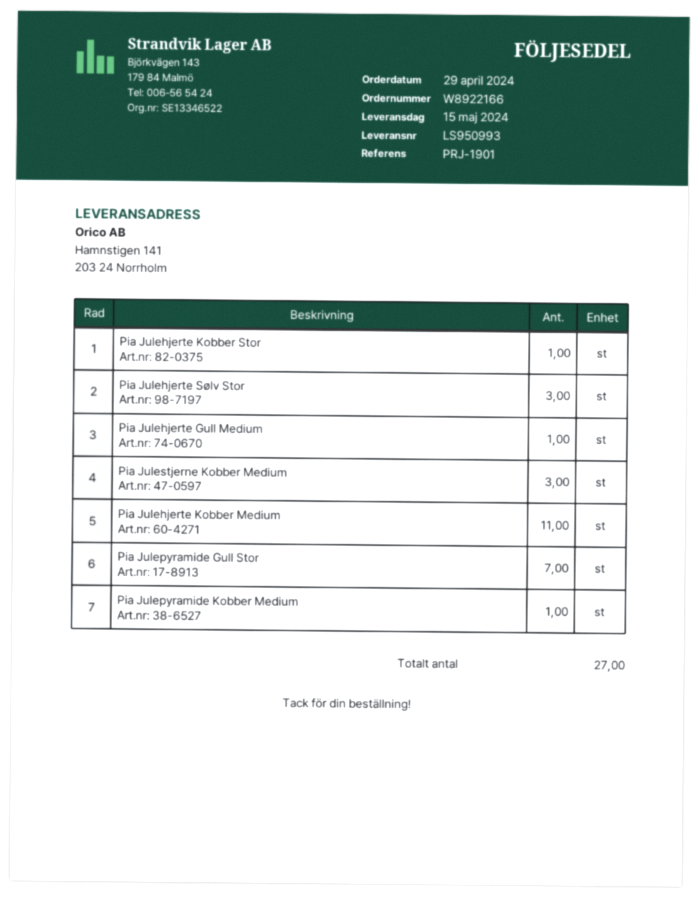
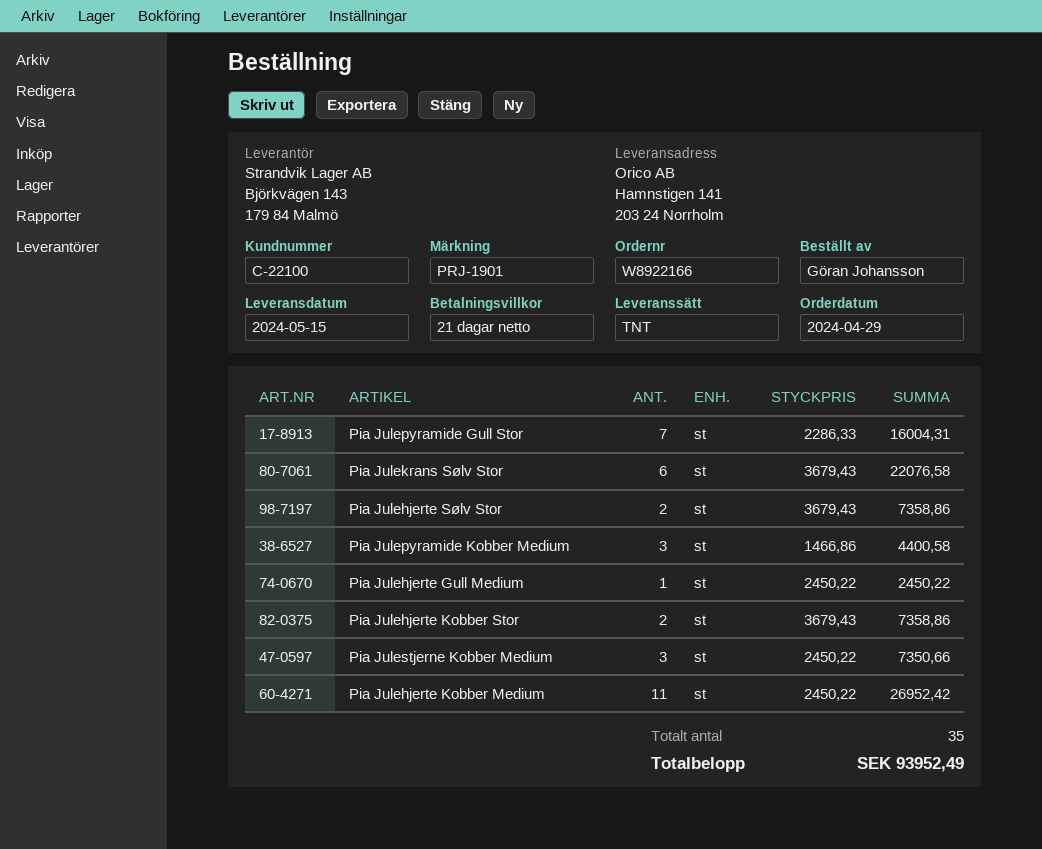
Pia Julehjerte Kobber Stor: 1 -> 2
Pia Julehjerte Sølv Stor: 3 -> 2
Pia Julepyramide Kobber Medium: 1 -> 3
Pia Julekrans Sølv Stor: none -> 6
total quantity: 27 -> 35

